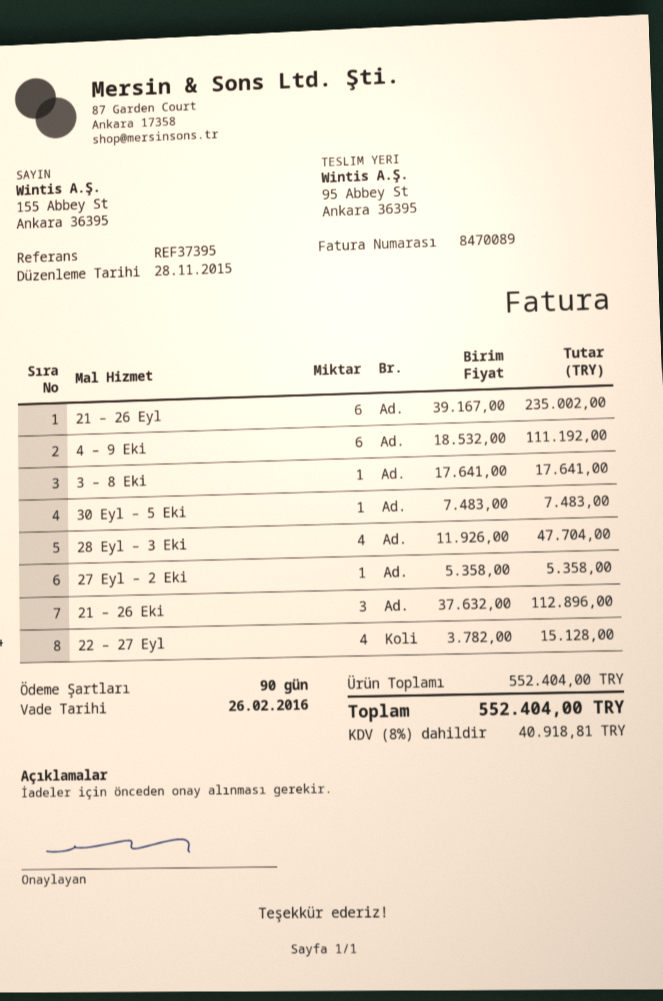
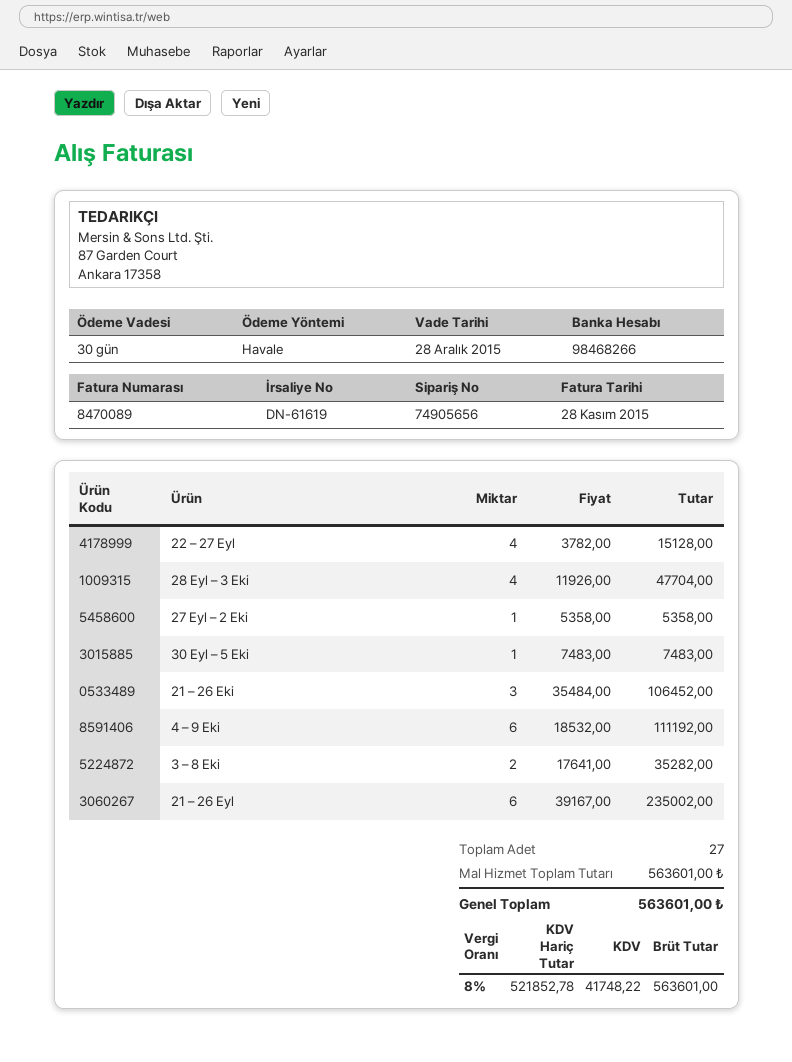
payment terms: 90 days -> 30 days
due date: 2016-02-26 -> 2015-12-28
3 – 8 Eki: 1 x 17641.00 = 17641.00 -> 2 x 17641.00 = 35282.00
21 – 26 Eki: 3 x 37632.00 = 112896.00 -> 3 x 35484.00 = 106452.00
subtotal: 552404.00 -> 563601.00
tax: 8% = 40918.81 -> 8% = 41748.22
total: 552404.00 -> 563601.00

